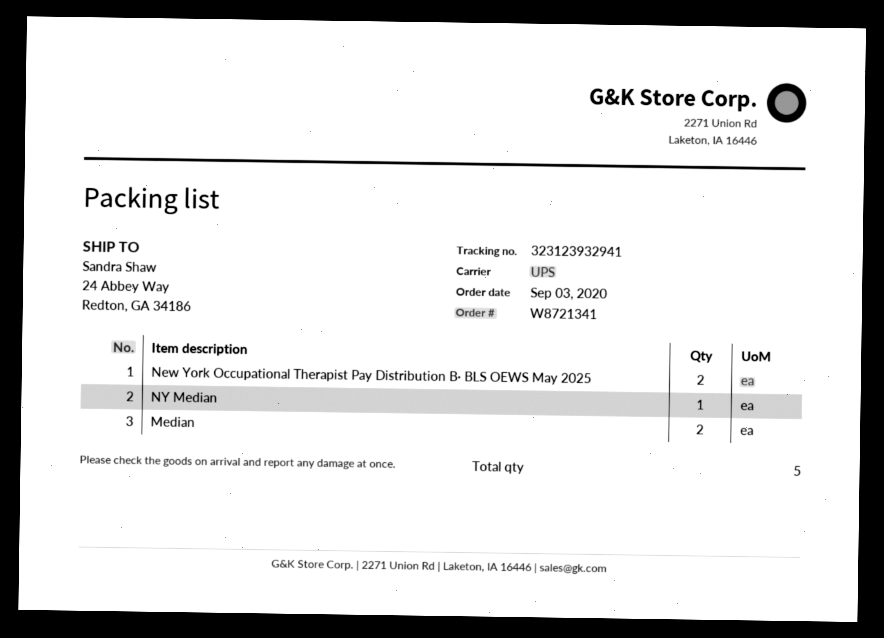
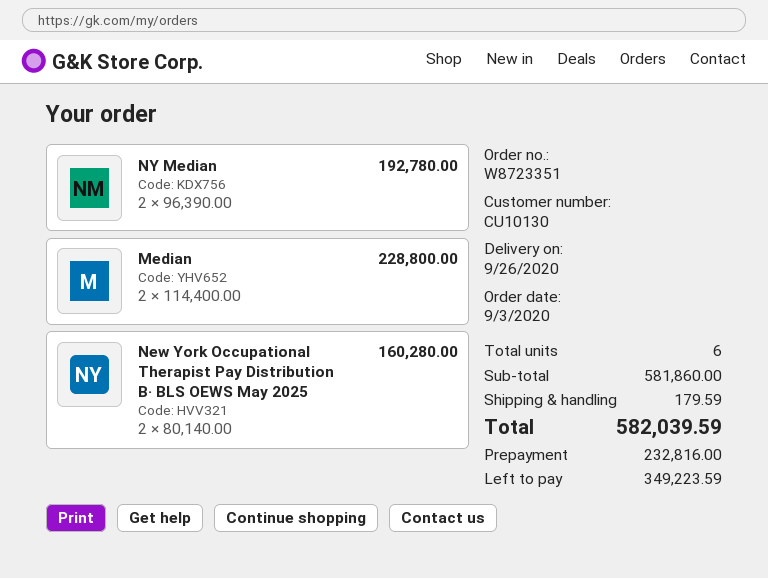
order number: W8721341 -> W8723351
NY Median: 1 -> 2
total quantity: 5 -> 6

